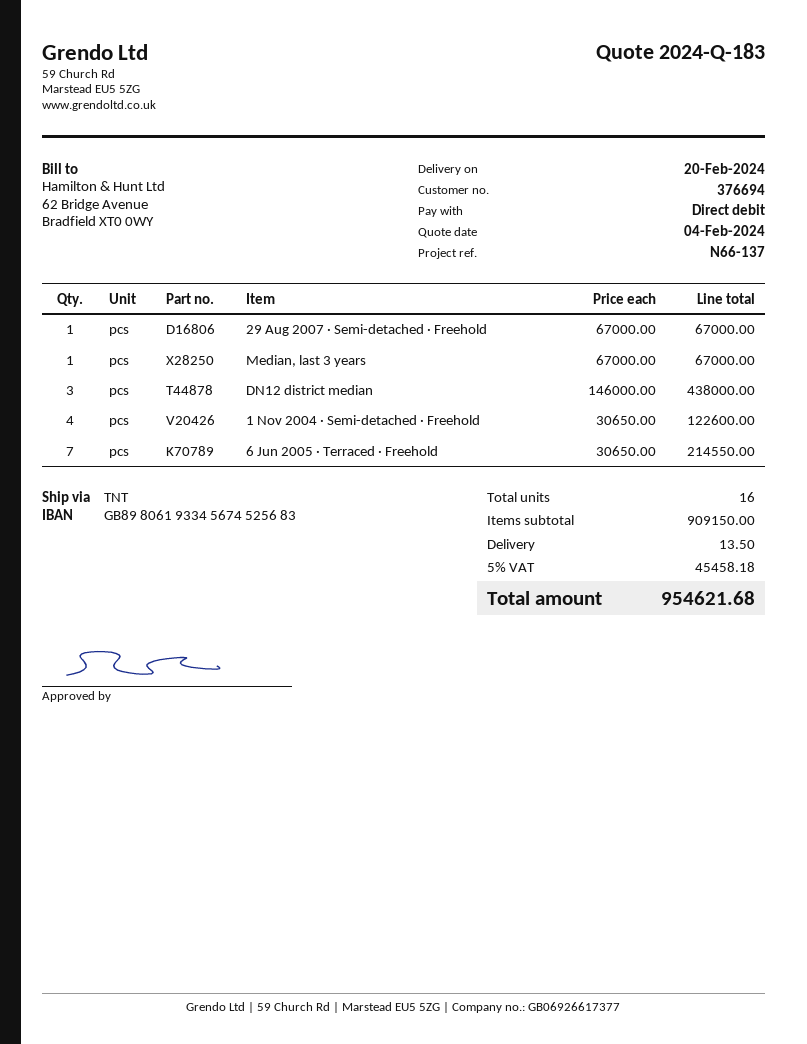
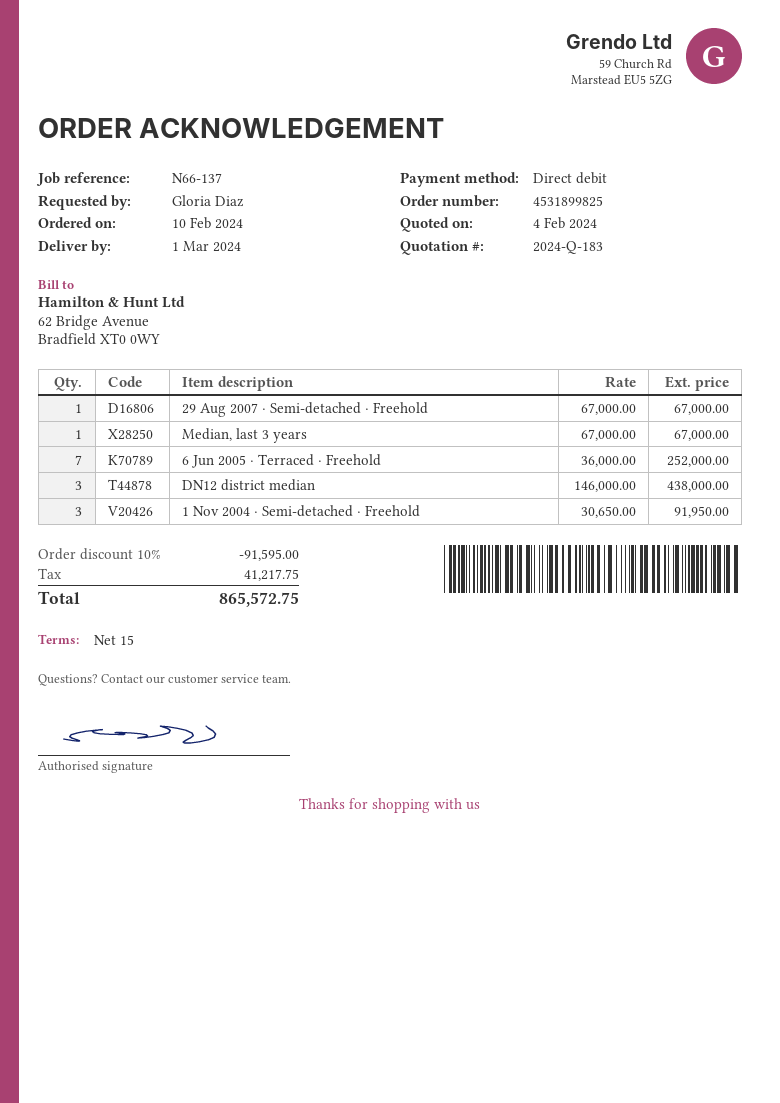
delivery date: 2024-02-20 -> 2024-03-01
1 Nov 2004 · Semi-detached · Freehold: 4 x 30650.00 = 122600.00 -> 3 x 30650.00 = 91950.00
6 Jun 2005 · Terraced · Freehold: 7 x 30650.00 = 214550.00 -> 7 x 36000.00 = 252000.00
discount: none -> 10% = 91595.00
shipping: 13.50 -> none
tax: 45458.18 -> 41217.75
total: 954621.68 -> 865572.75

